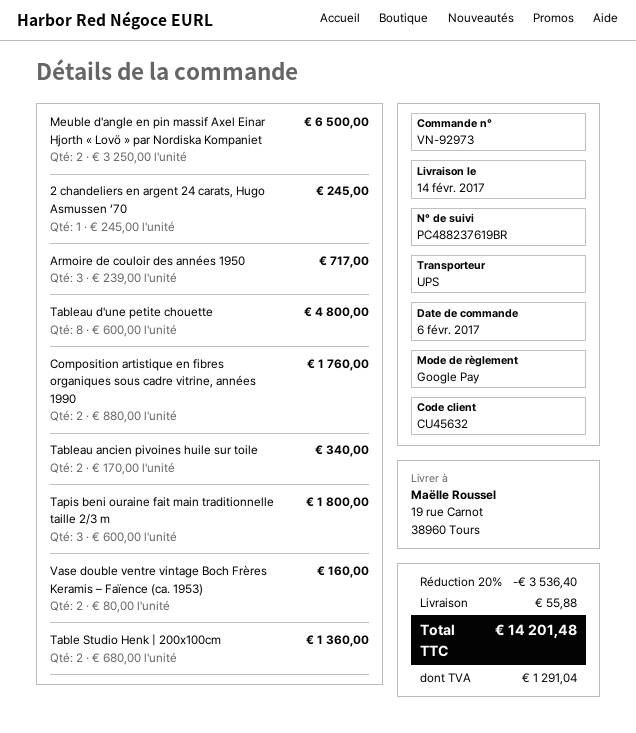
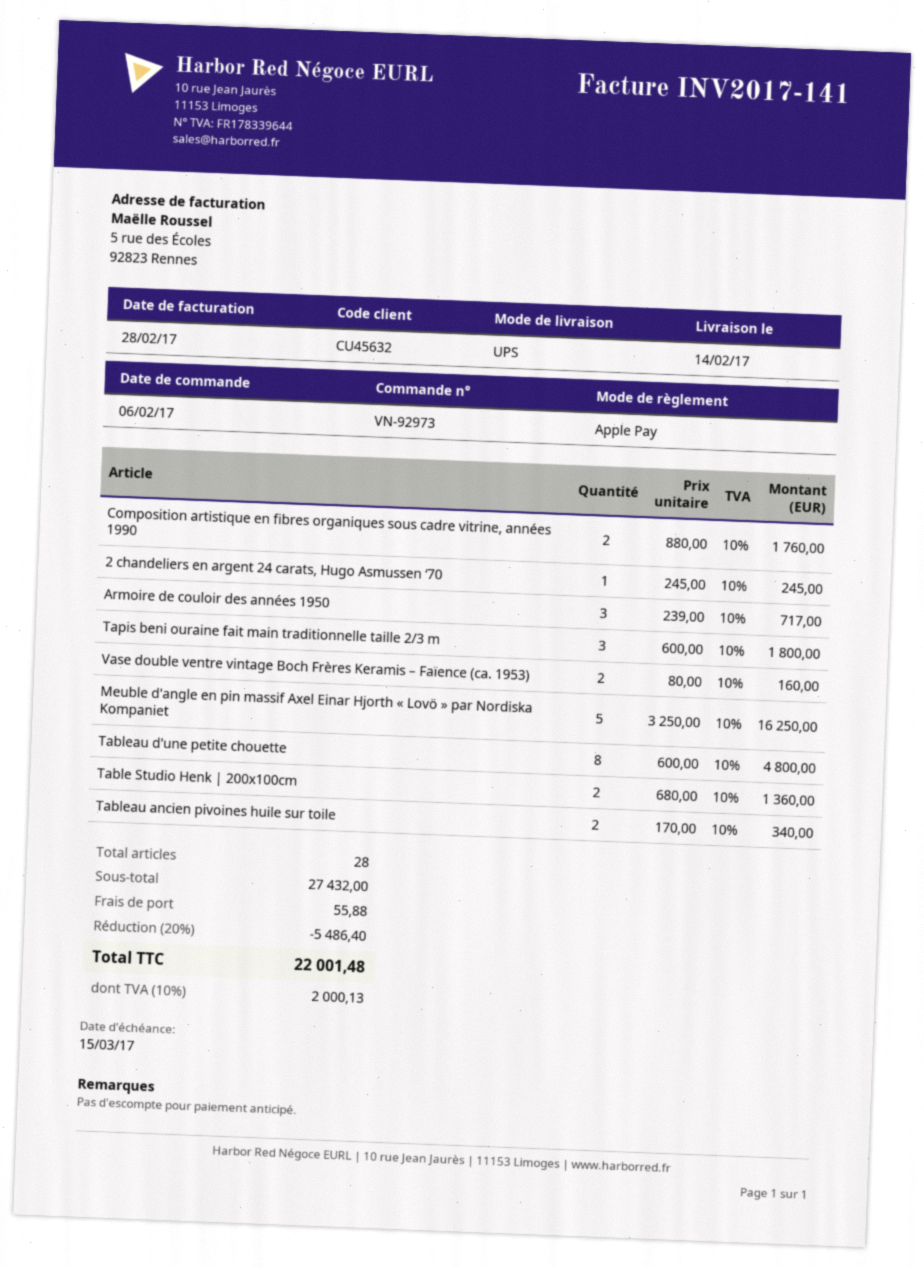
payment method: Google Pay -> Apple Pay
Meuble d'angle en pin massif Axel Einar Hjorth « Lovö » par Nordiska Kompaniet: 2 x 3250.00 = 6500.00 -> 5 x 3250.00 = 16250.00
discount: 20% = 3536.40 -> 20% = 5486.40
tax: 1291.04 -> 2000.13
total: 14201.48 -> 22001.48

